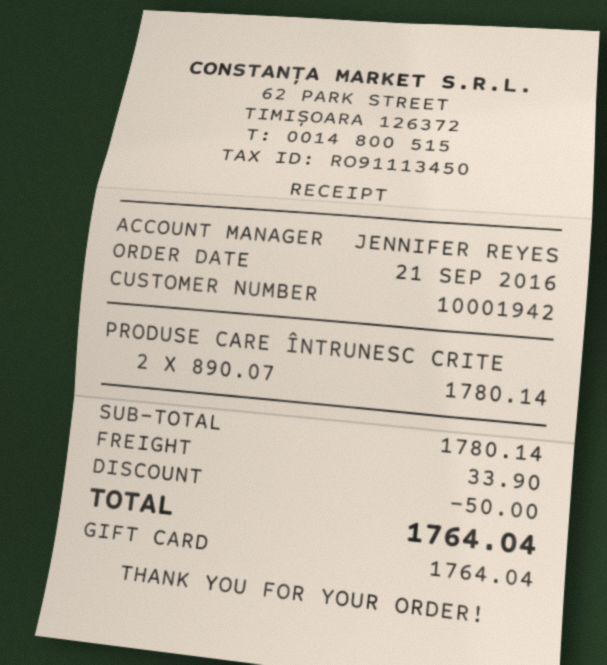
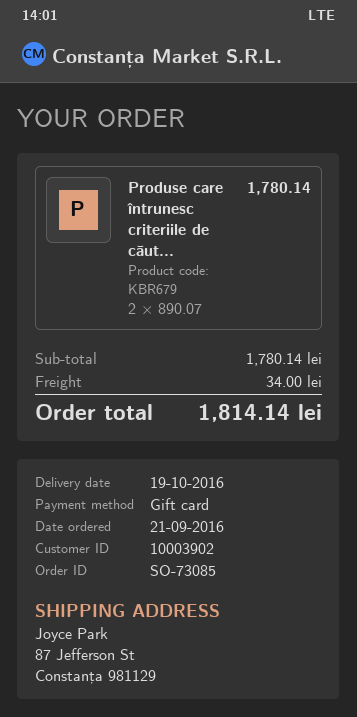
customer number: 10001942 -> 10003902
discount: 50.00 -> none
shipping: 33.90 -> 34.00
total: 1764.04 -> 1814.14

